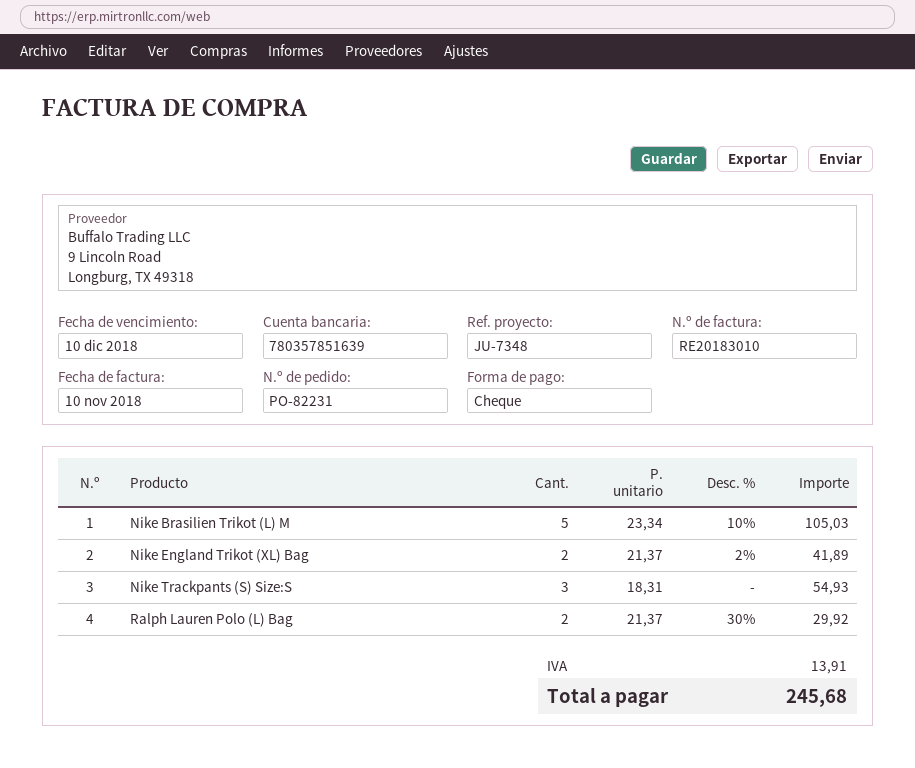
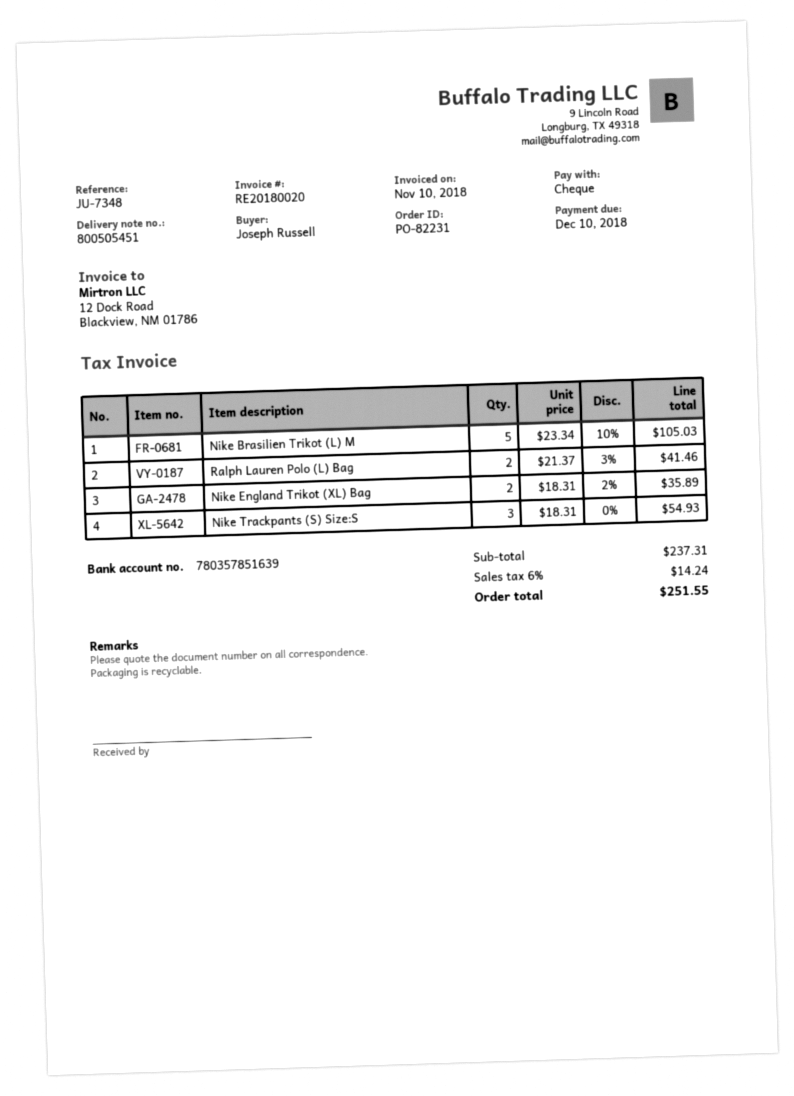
invoice number: RE20183010 -> RE20180020
Nike England Trikot (XL) Bag: 2 x 21.37 - 2% = 41.89 -> 2 x 18.31 - 2% = 35.89
Ralph Lauren Polo (L) Bag: 2 x 21.37 - 30% = 29.92 -> 2 x 21.37 - 3% = 41.46
tax: 13.91 -> 14.24
total: 245.68 -> 251.55

